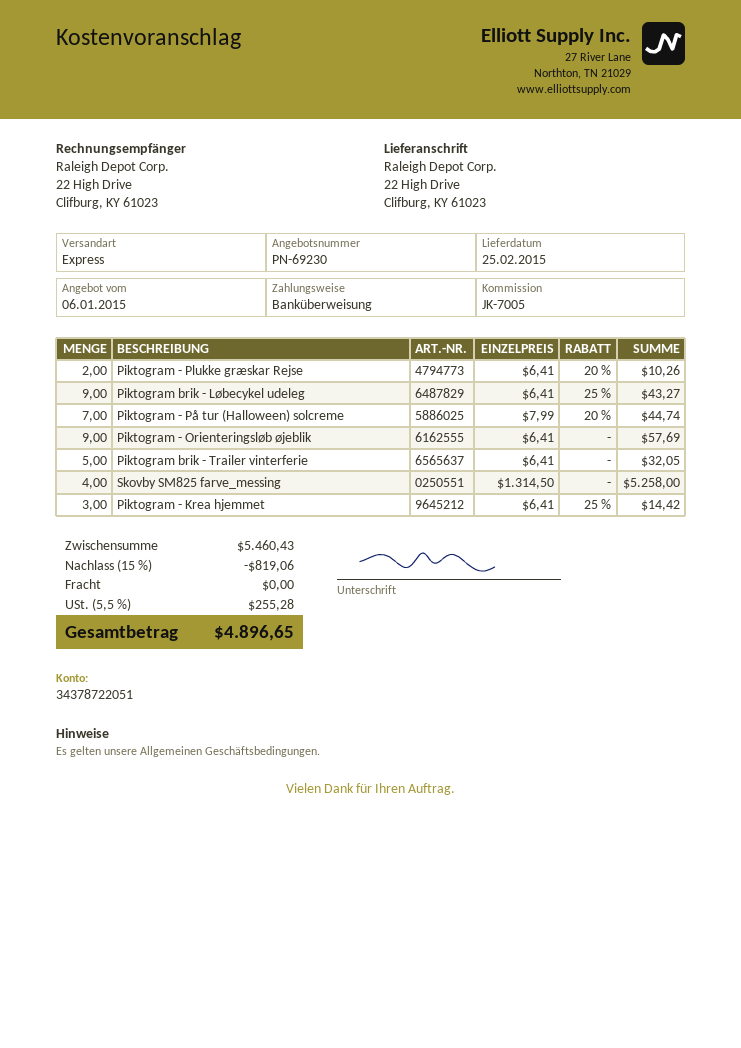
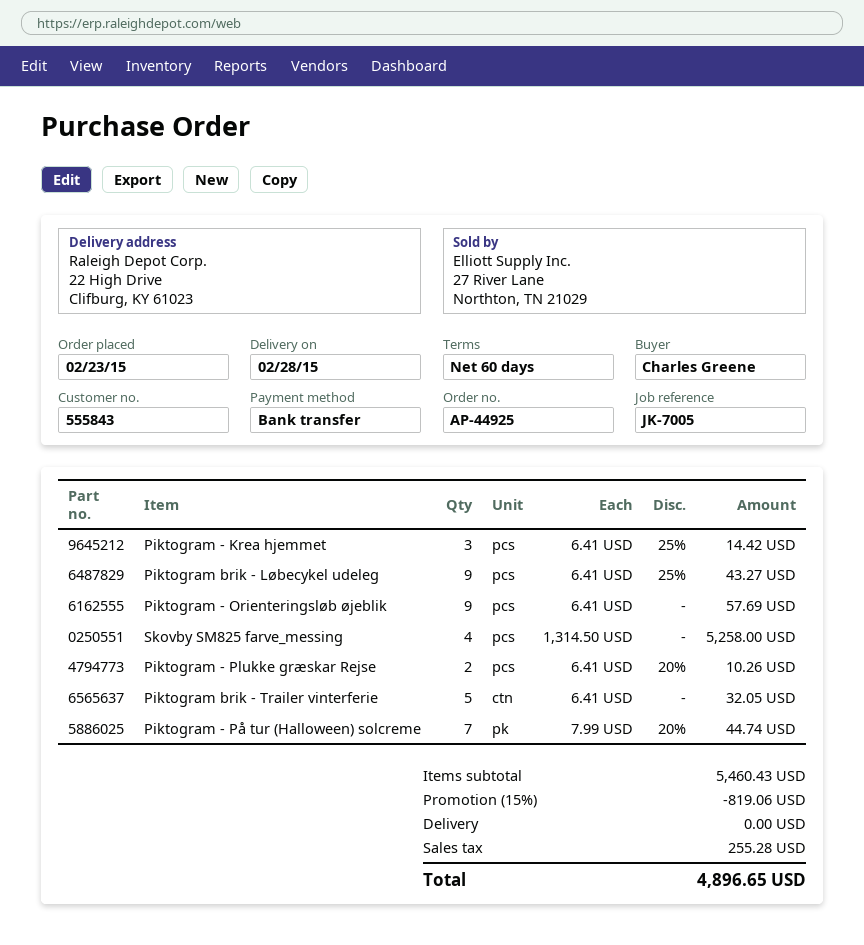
delivery date: 2015-02-25 -> 2015-02-28

